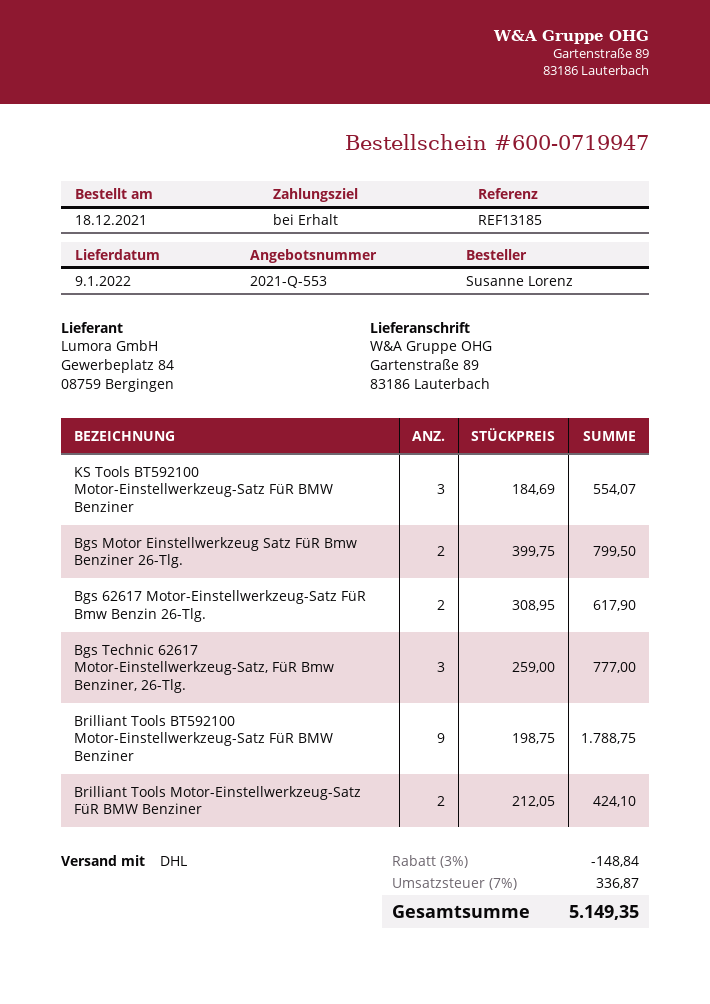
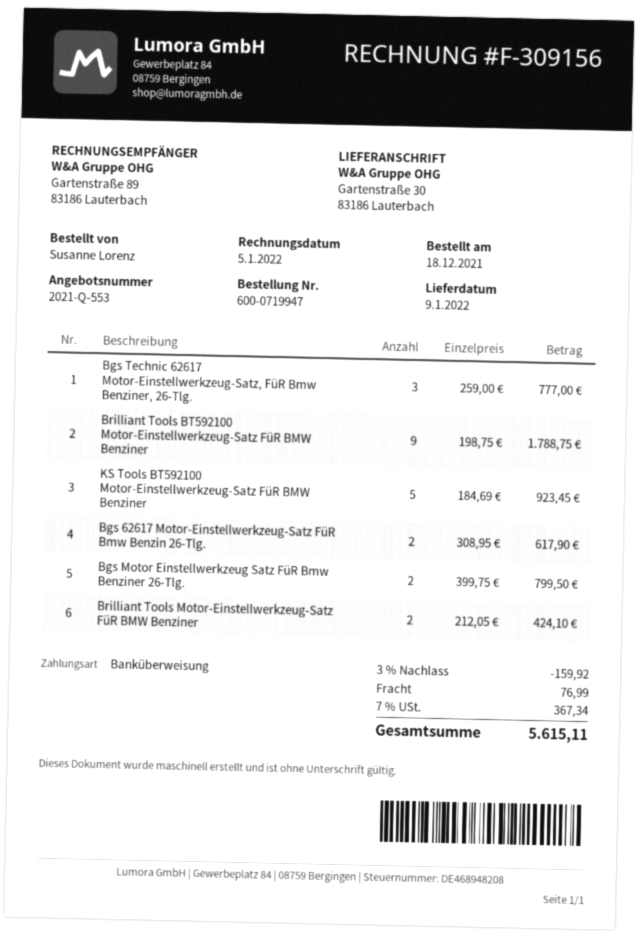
ship to: Gartenstraße 89, 83186 Lauterbach -> Gartenstraße 30, 83186 Lauterbach
KS Tools BT592100 Motor-Einstellwerkzeug-Satz FüR BMW Benziner: 3 x 184.69 = 554.07 -> 5 x 184.69 = 923.45
discount: 3% = 148.84 -> 3% = 159.92
shipping: none -> 76.99
tax: 7% = 336.87 -> 7% = 367.34
total: 5149.35 -> 5615.11

